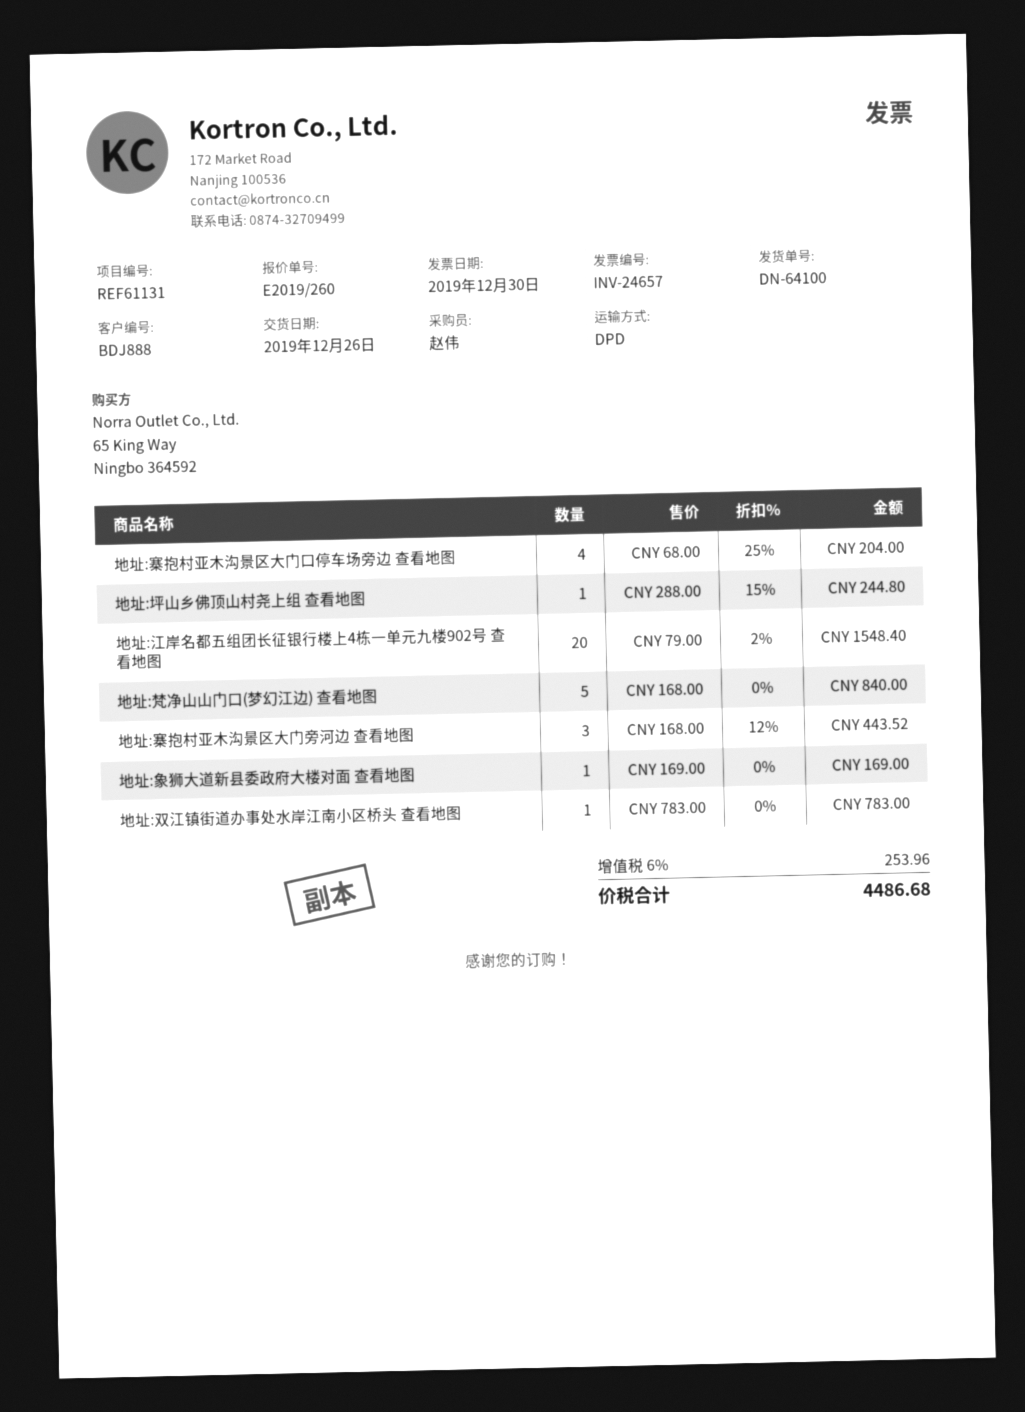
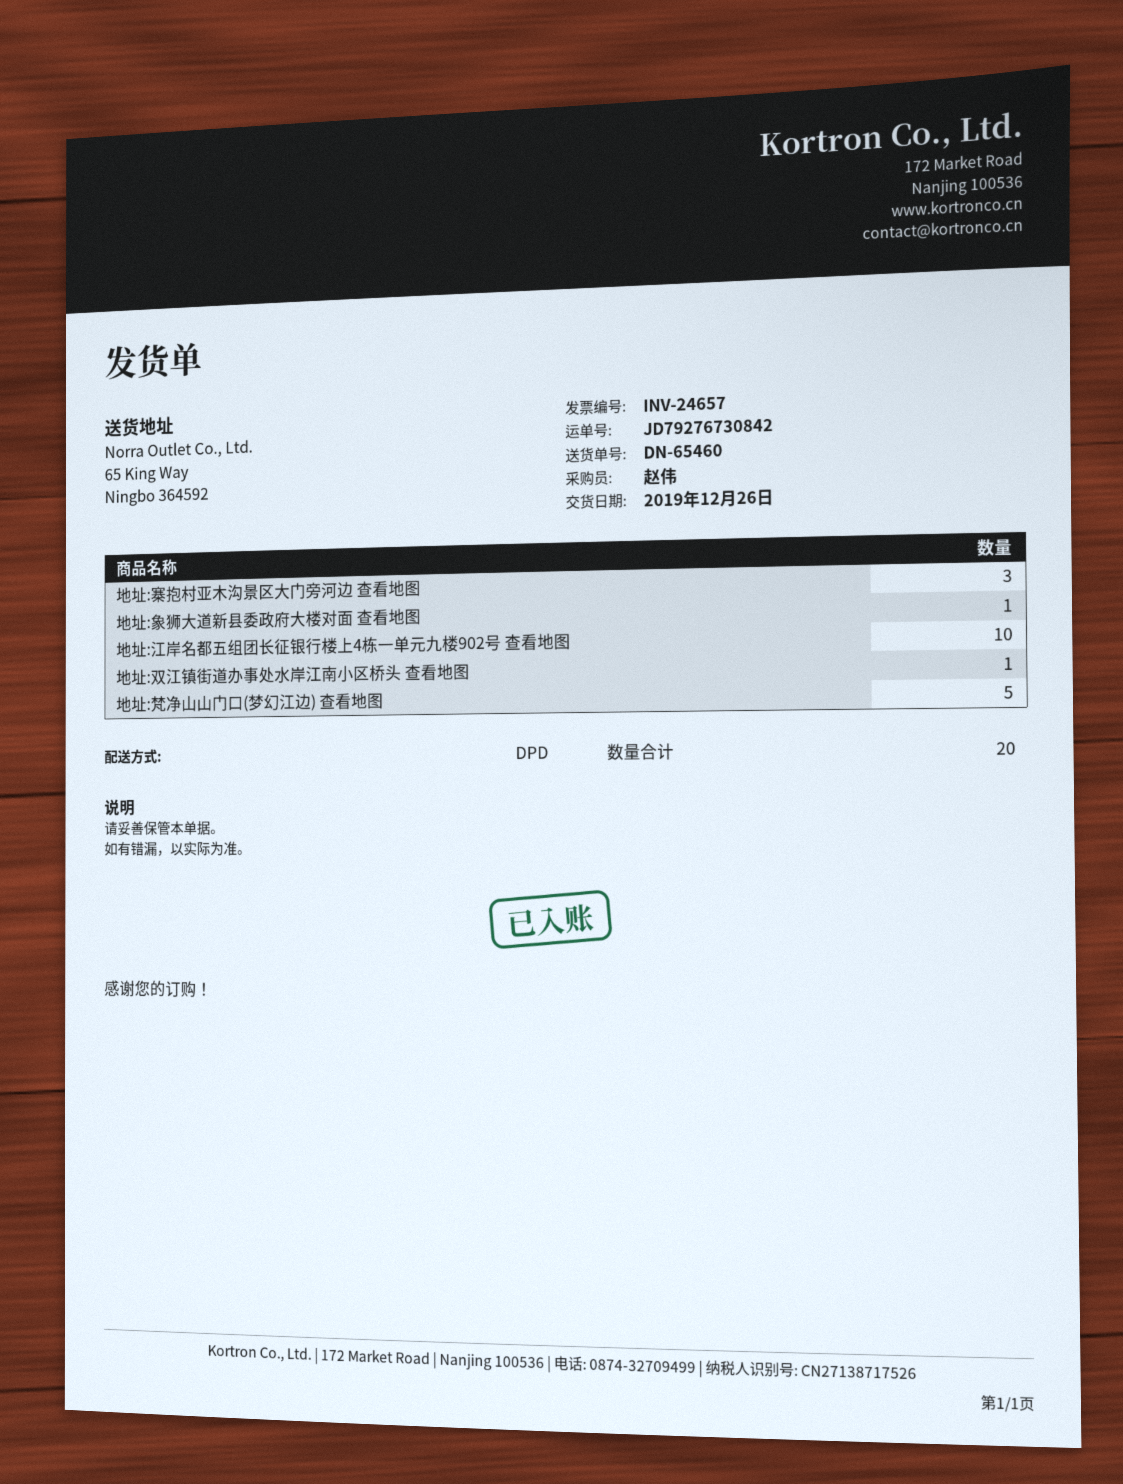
delivery note number: DN-64100 -> DN-65460
地址:寨抱村亚木沟景区大门口停车场旁边 查看地图: 4 -> none
地址:坪山乡佛顶山村尧上组 查看地图: 1 -> none
地址:江岸名都五组团长征银行楼上4栋一单元九楼902号 查看地图: 20 -> 10

